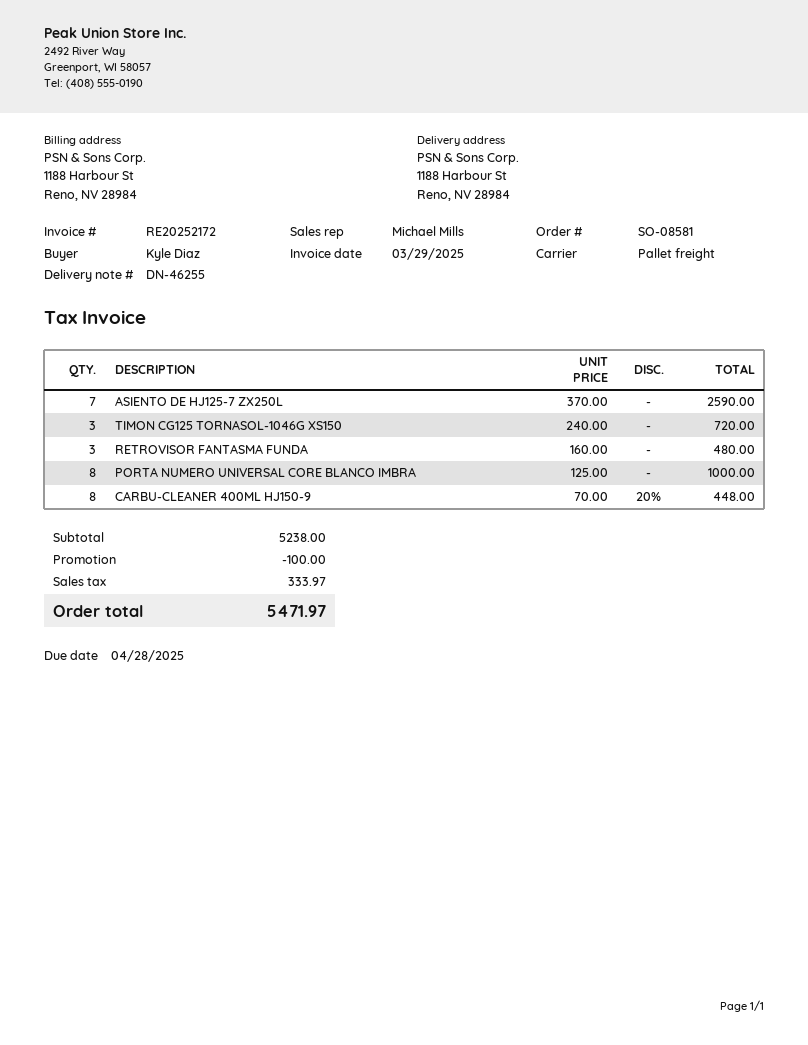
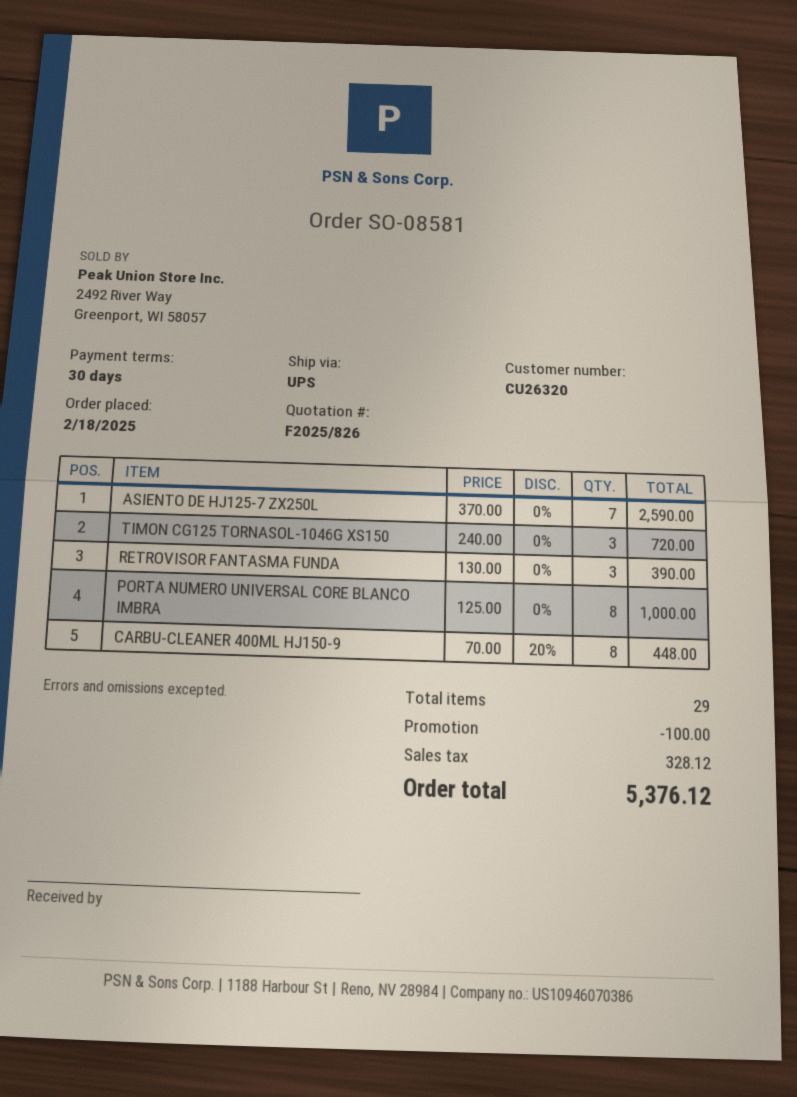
shipping method: pallet freight -> UPS
RETROVISOR FANTASMA FUNDA: 3 x 160.00 = 480.00 -> 3 x 130.00 = 390.00
tax: 333.97 -> 328.12
total: 5471.97 -> 5376.12

